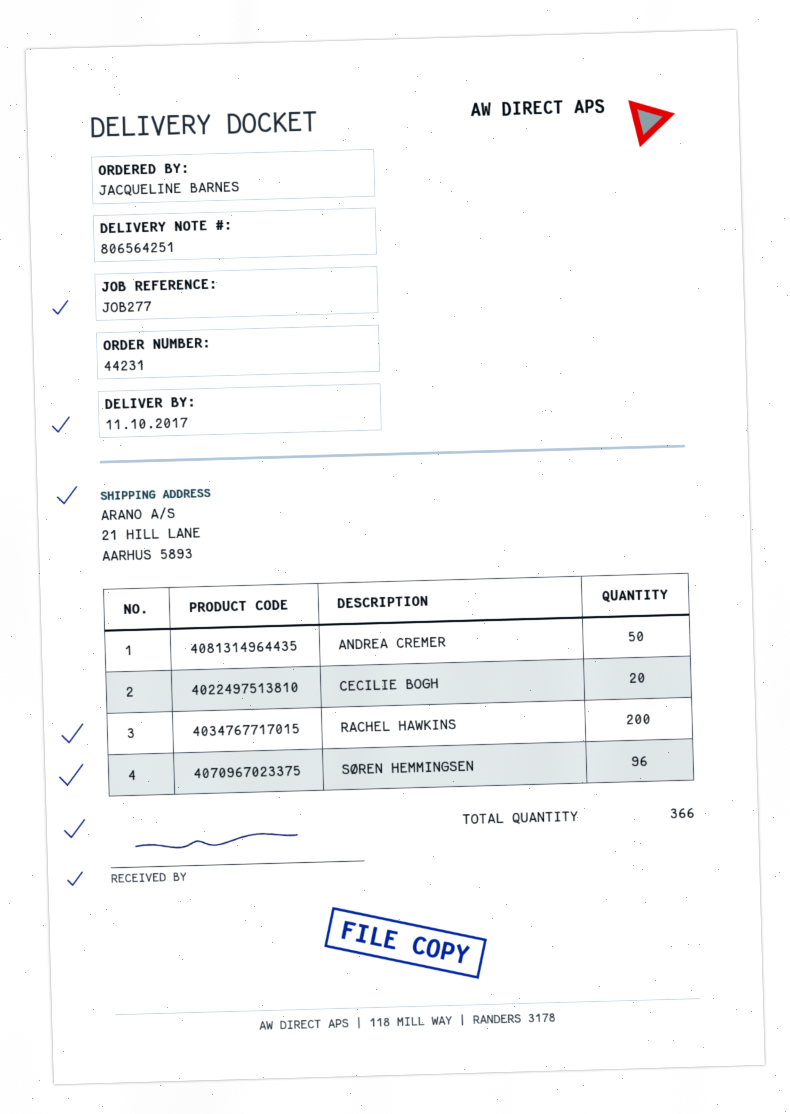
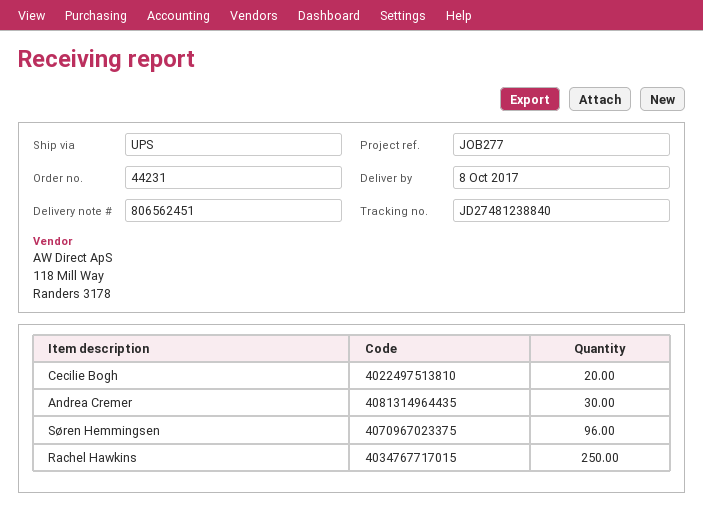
delivery note number: 806564251 -> 806562451
delivery date: 2017-10-11 -> 2017-10-08
ANDREA CREMER: 50 -> 30
RACHEL HAWKINS: 200 -> 250

